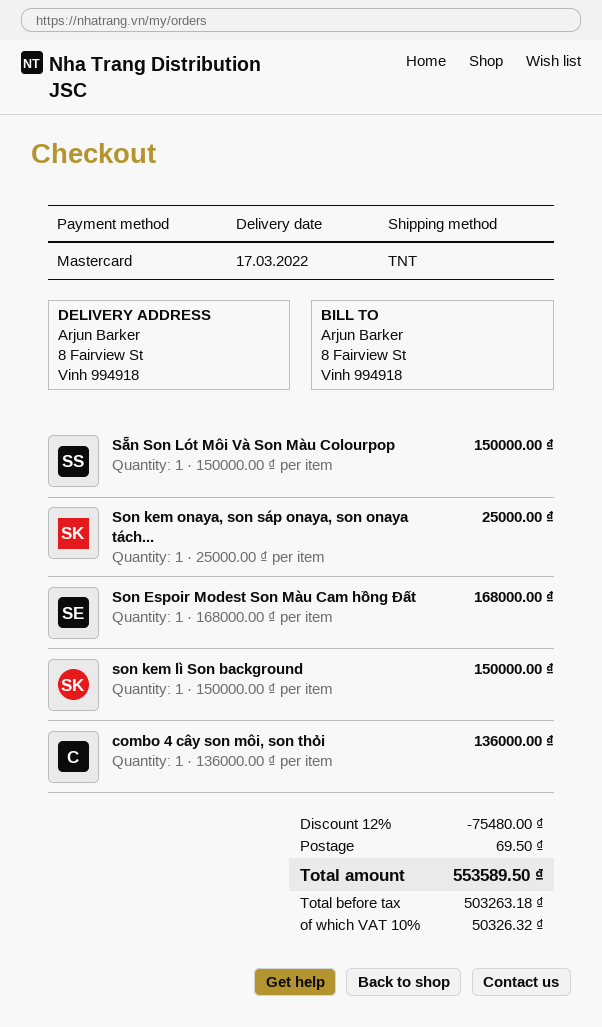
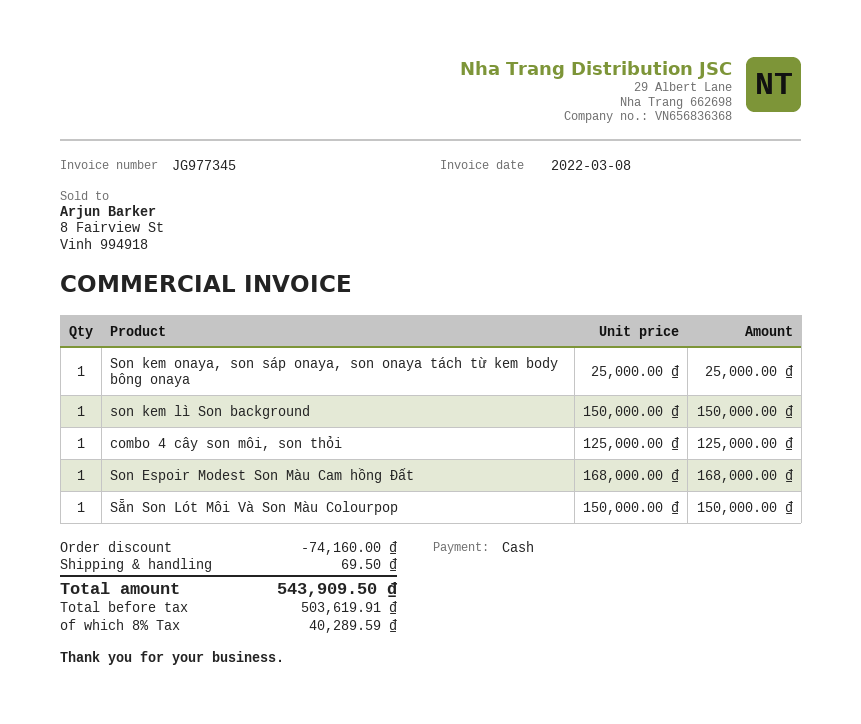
payment method: Mastercard -> cash
combo 4 cây son môi, son thỏi: 1 x 136000.00 = 136000.00 -> 1 x 125000.00 = 125000.00
discount: 75480.00 -> 74160.00
net: 503263.18 -> 503619.91
tax: 10% = 50326.32 -> 8% = 40289.59
total: 553589.50 -> 543909.50

